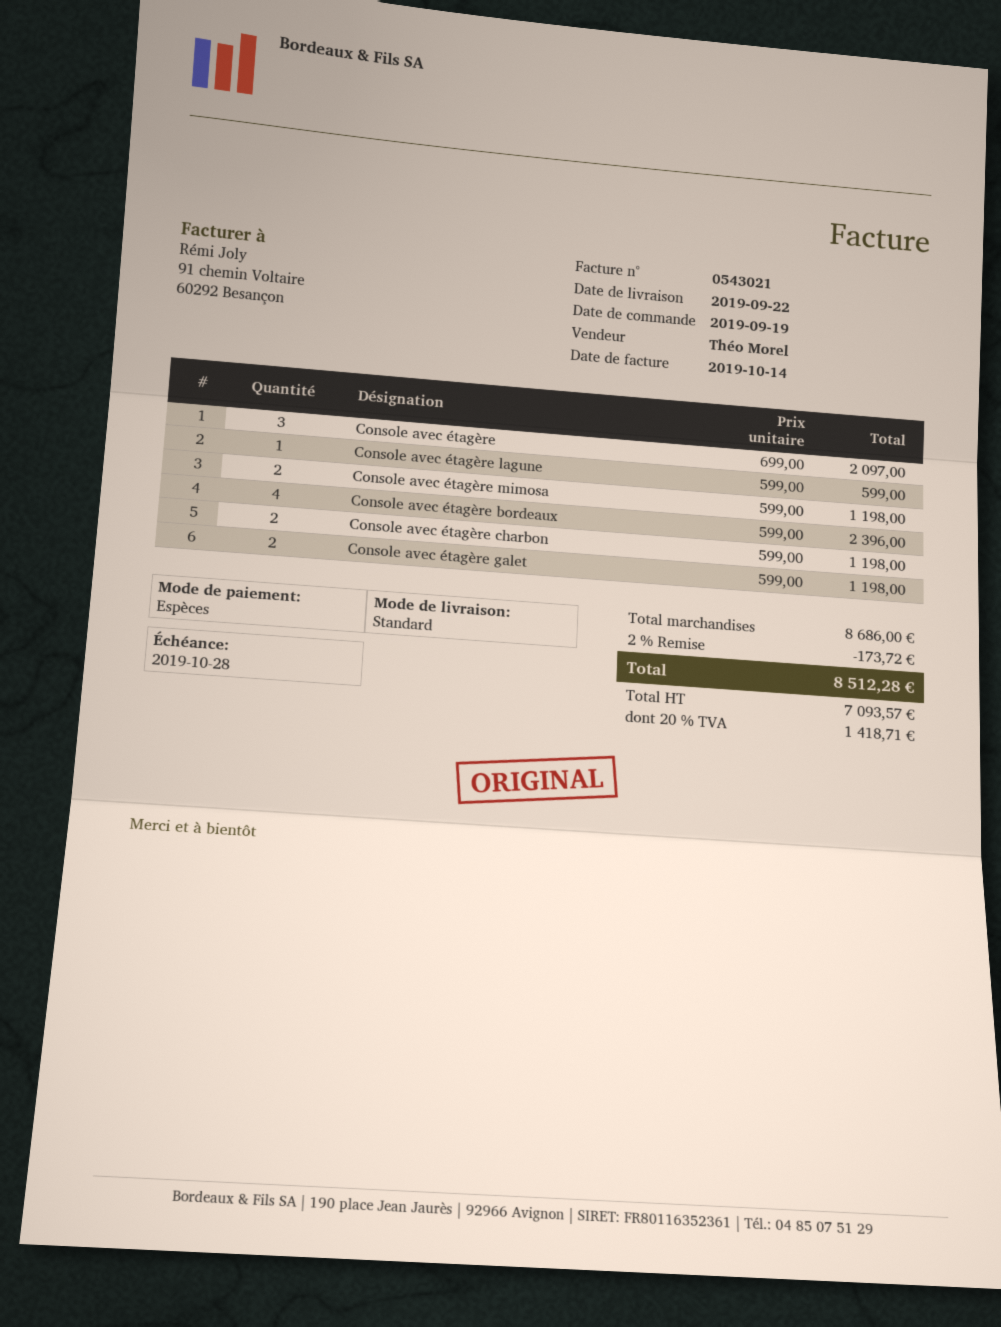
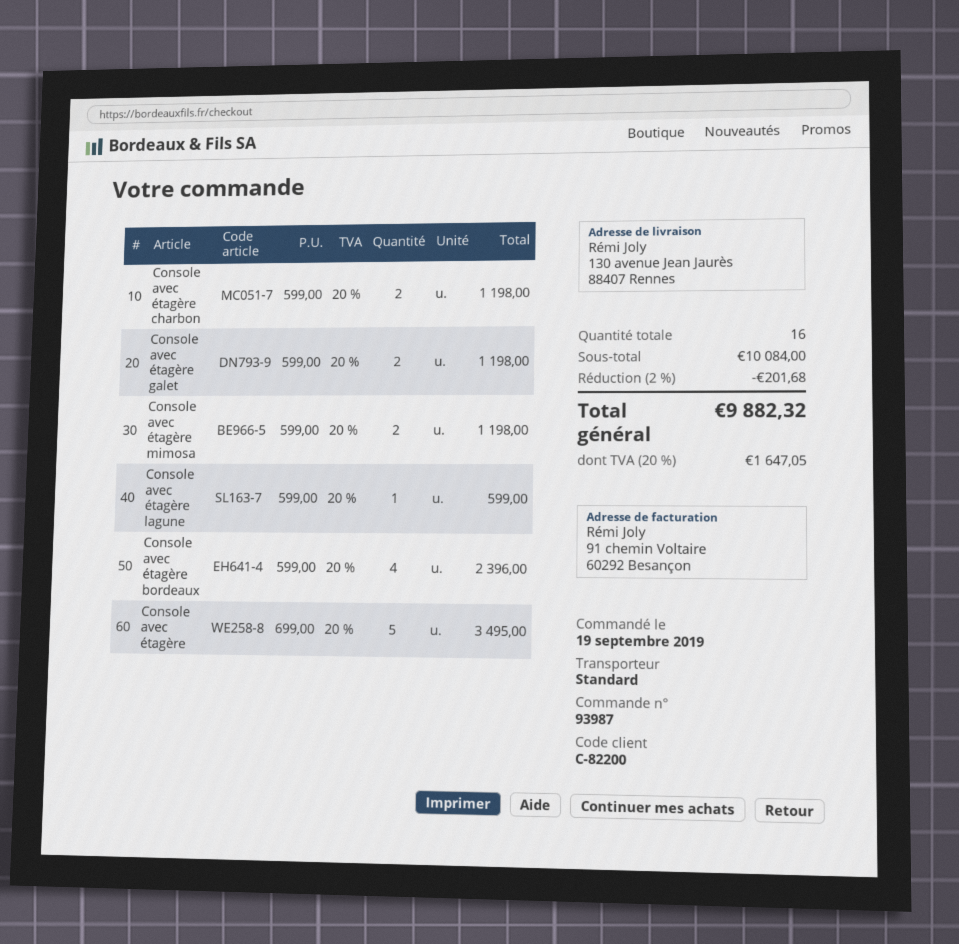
Console avec étagère: 3 x 699.00 = 2097.00 -> 5 x 699.00 = 3495.00
subtotal: 8686.00 -> 10084.00
discount: 2% = 173.72 -> 2% = 201.68
tax: 20% = 1418.71 -> 20% = 1647.05
total: 8512.28 -> 9882.32

